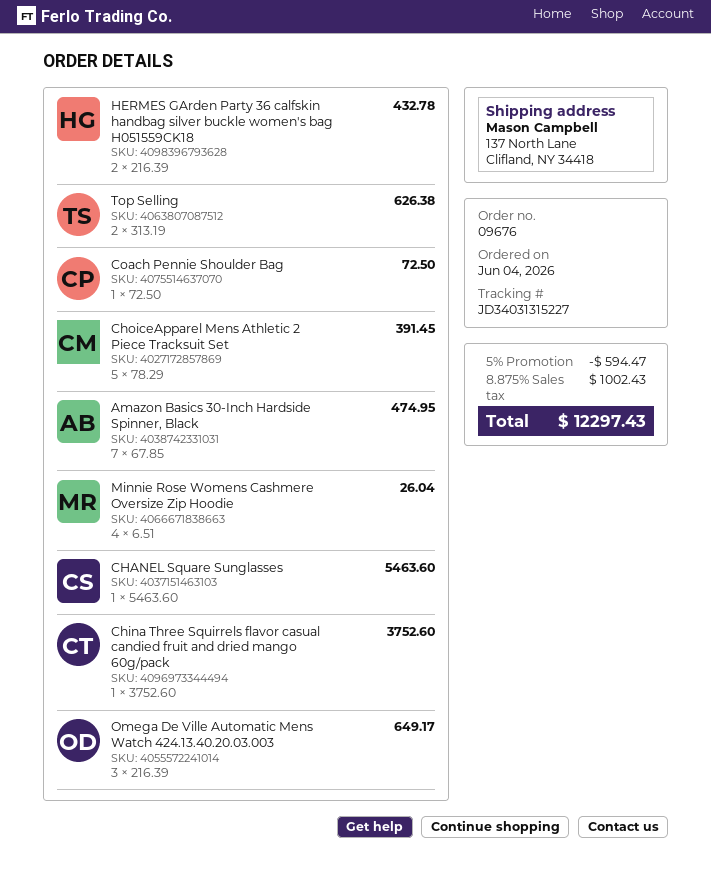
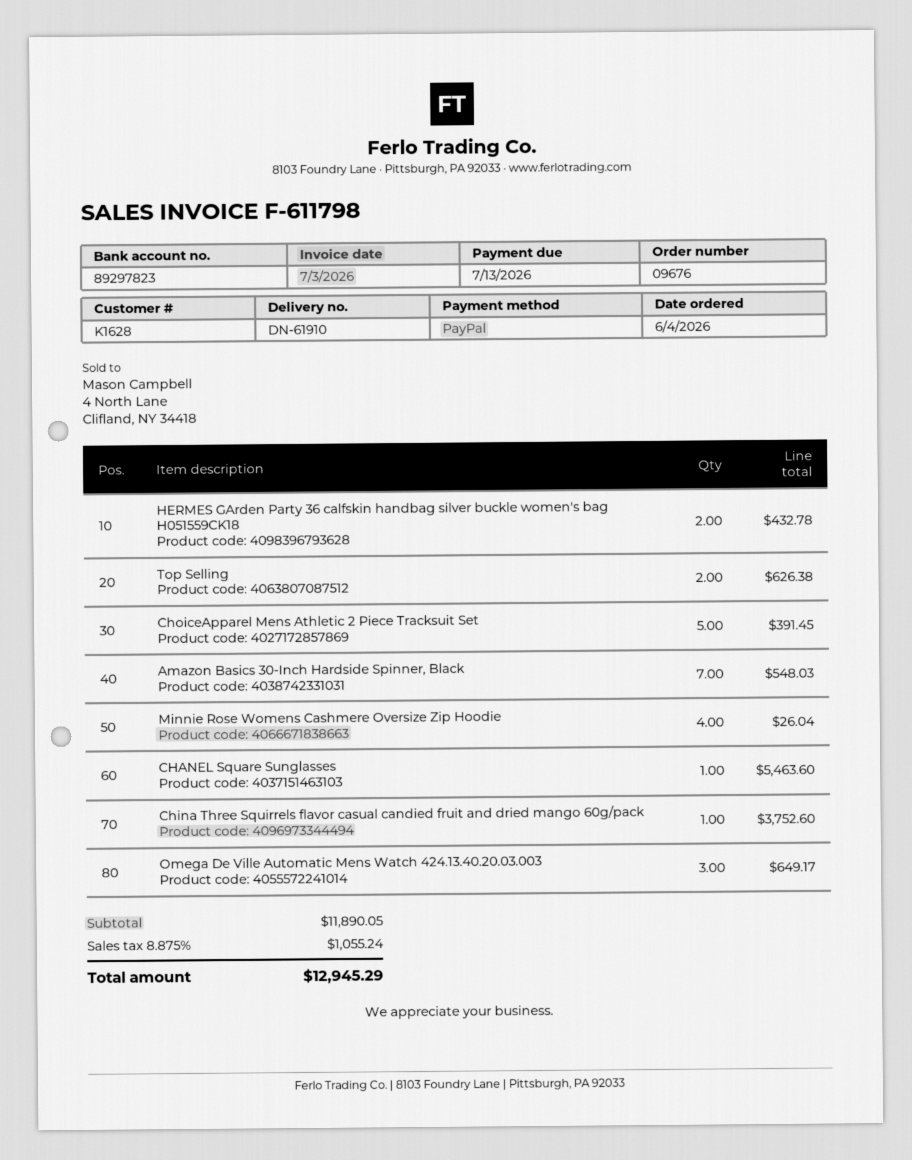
Coach Pennie Shoulder Bag: 1 for 72.50 -> none
Amazon Basics 30-Inch Hardside Spinner, Black: 7 for 474.95 -> 7 for 548.03
discount: 5% = 594.47 -> none
tax: 8.875% = 1002.43 -> 8.875% = 1055.24
total: 12297.43 -> 12945.29

